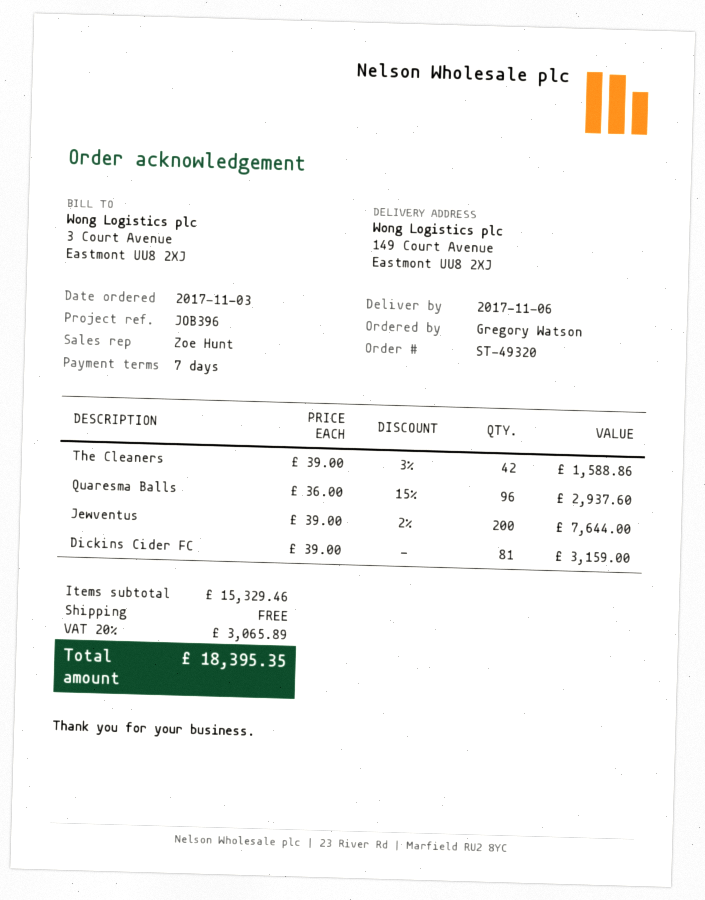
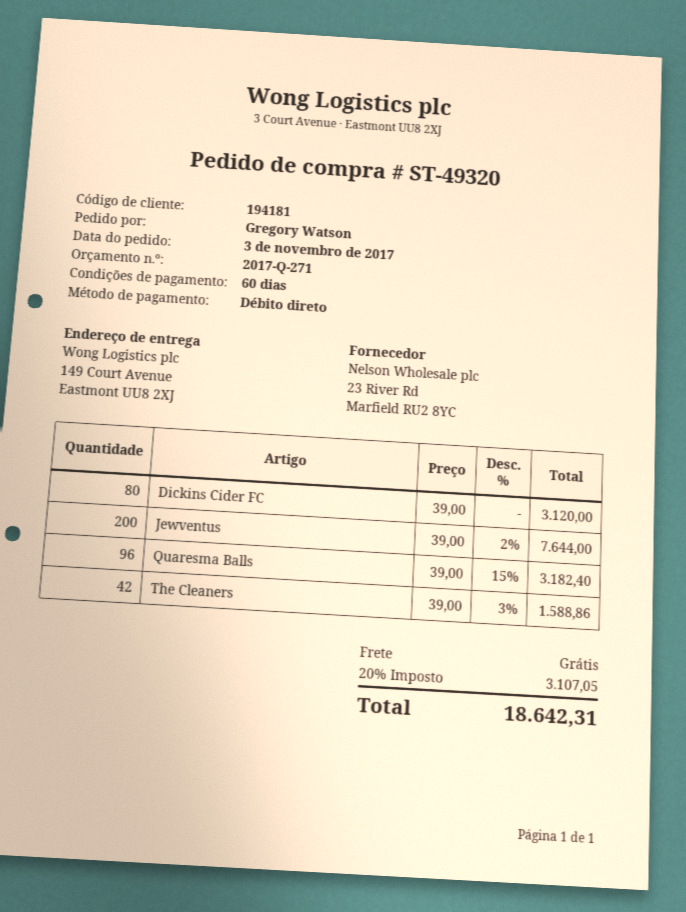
payment terms: 7 days -> 60 days
Quaresma Balls: 96 x 36.00 - 15% = 2937.60 -> 96 x 39.00 - 15% = 3182.40
Dickins Cider FC: 81 x 39.00 = 3159.00 -> 80 x 39.00 = 3120.00
tax: 20% = 3065.89 -> 20% = 3107.05
total: 18395.35 -> 18642.31

